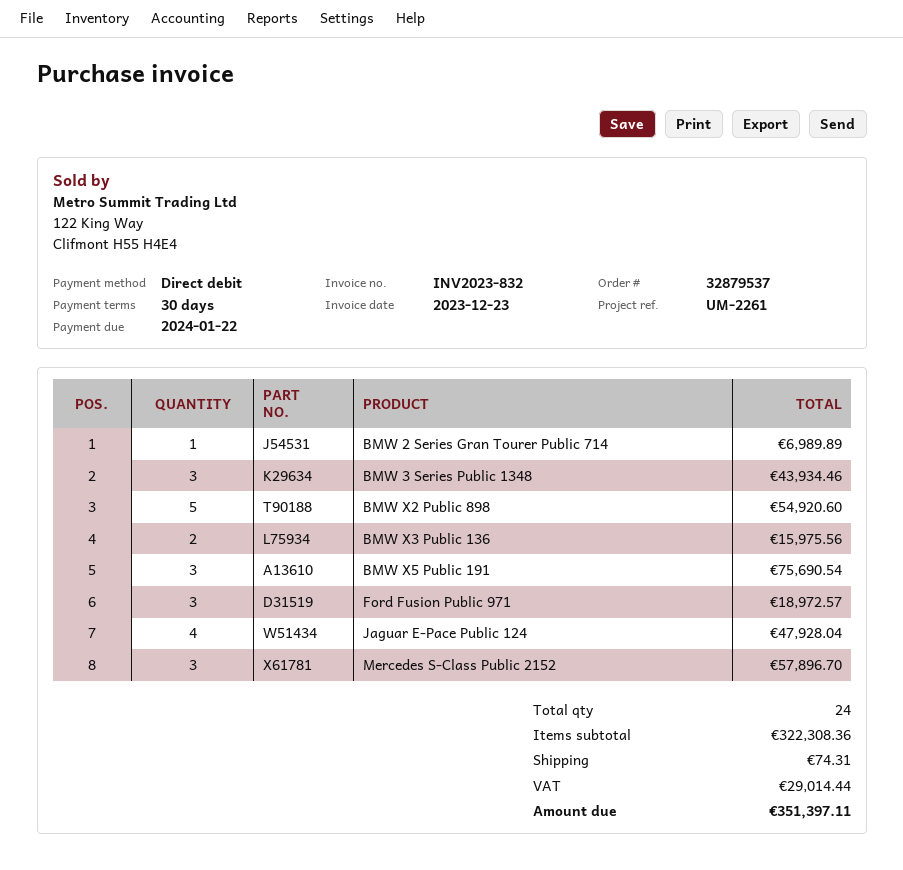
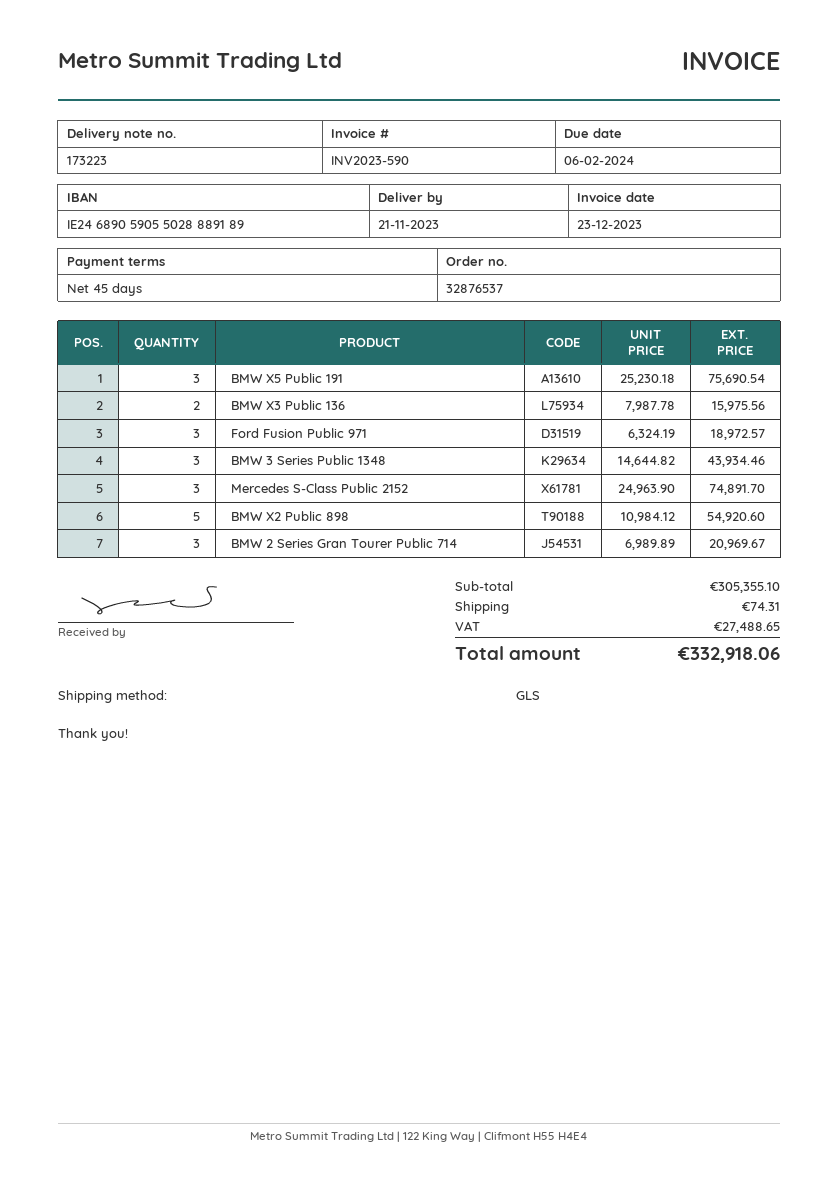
order number: 32879537 -> 32876537
invoice number: INV2023-832 -> INV2023-590
payment terms: 30 days -> 45 days
due date: 2024-01-22 -> 2024-02-06
BMW 2 Series Gran Tourer Public 714: 1 for 6989.89 -> 3 for 20969.67
Jaguar E-Pace Public 124: 4 for 47928.04 -> none
Mercedes S-Class Public 2152: 3 for 57896.70 -> 3 for 74891.70
subtotal: 322308.36 -> 305355.10
tax: 29014.44 -> 27488.65
total: 351397.11 -> 332918.06

